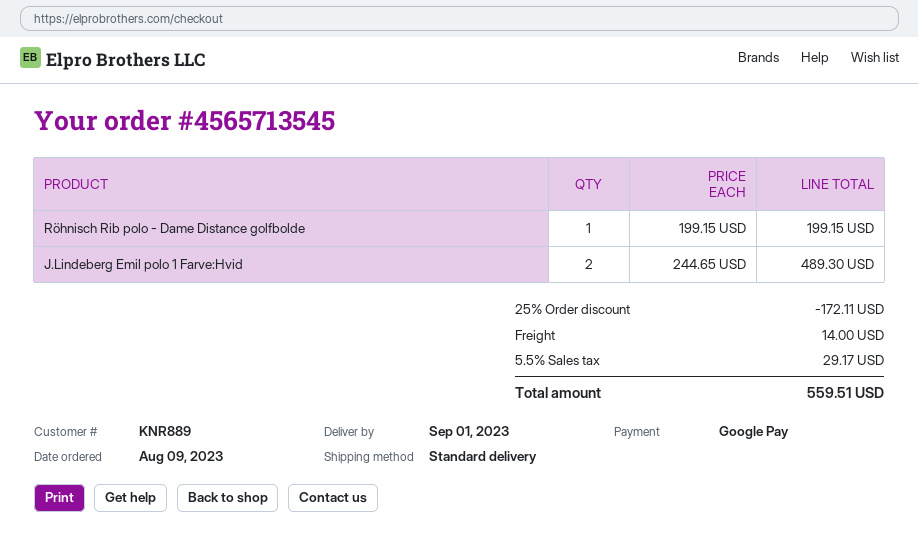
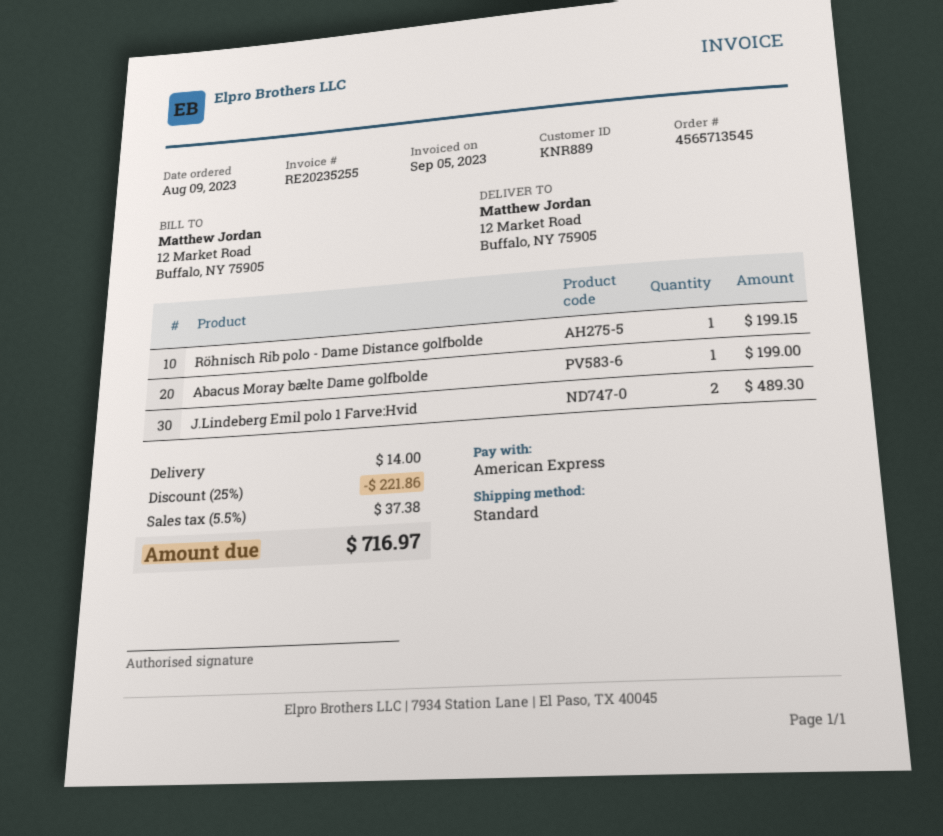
payment method: Google Pay -> American Express
Abacus Moray bælte Dame golfbolde: none -> 1 for 199.00
discount: 25% = 172.11 -> 25% = 221.86
tax: 5.5% = 29.17 -> 5.5% = 37.38
total: 559.51 -> 716.97

